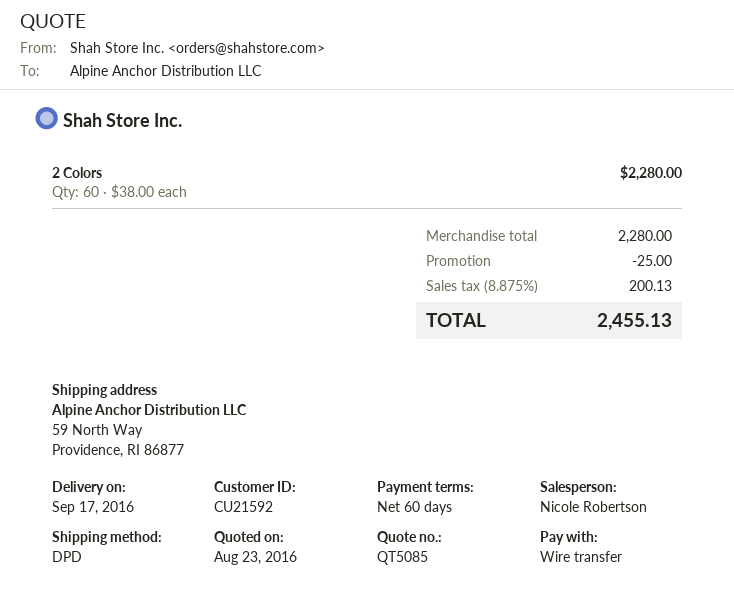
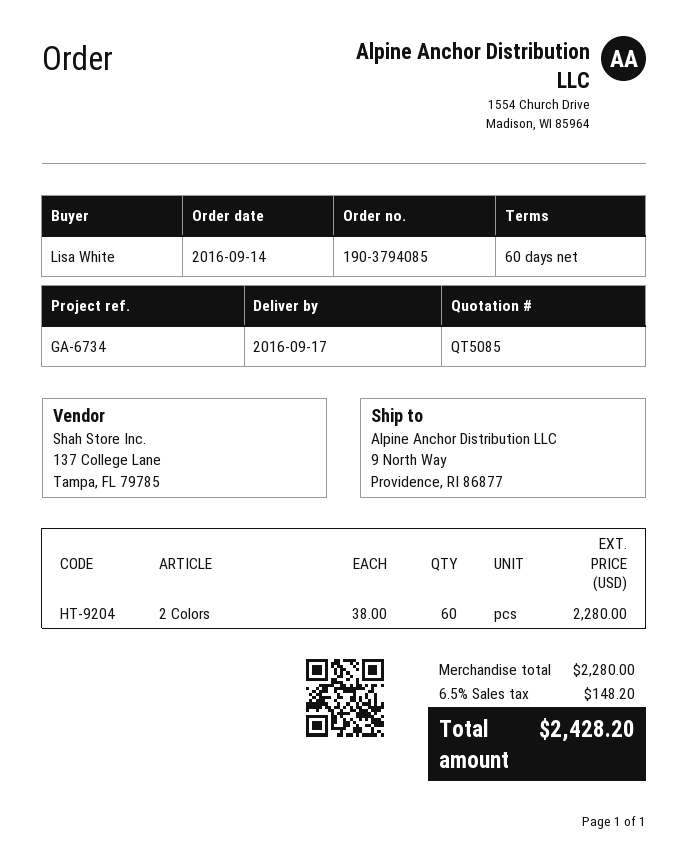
ship to: 59 North Way, Providence, RI 86877 -> 9 North Way, Providence, RI 86877
discount: 25.00 -> none
tax: 8.875% = 200.13 -> 6.5% = 148.20
total: 2455.13 -> 2428.20

